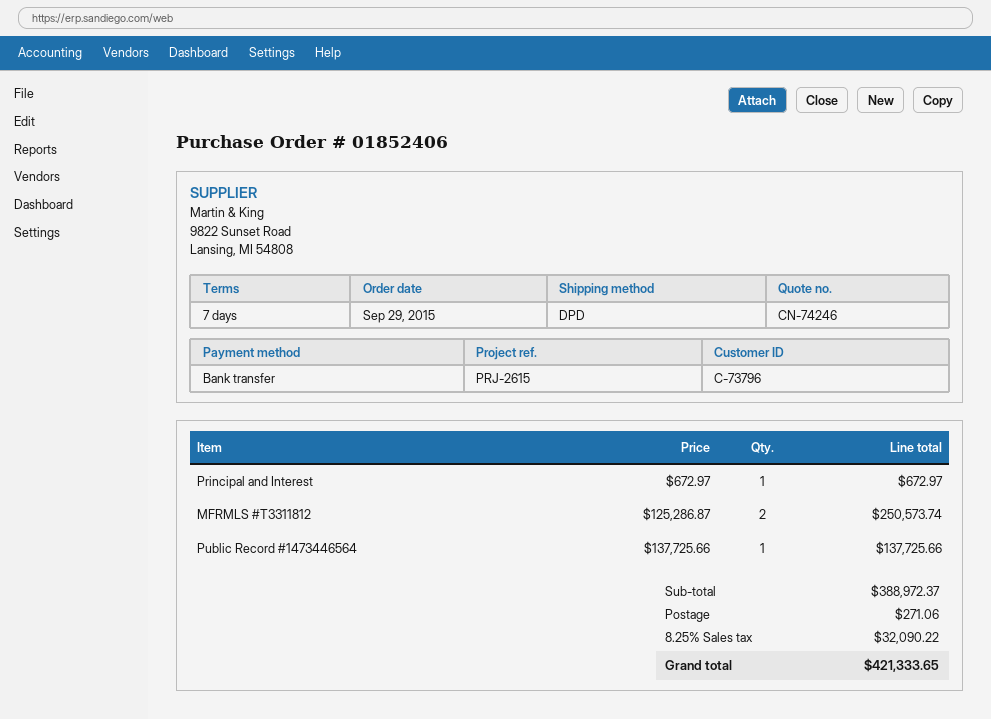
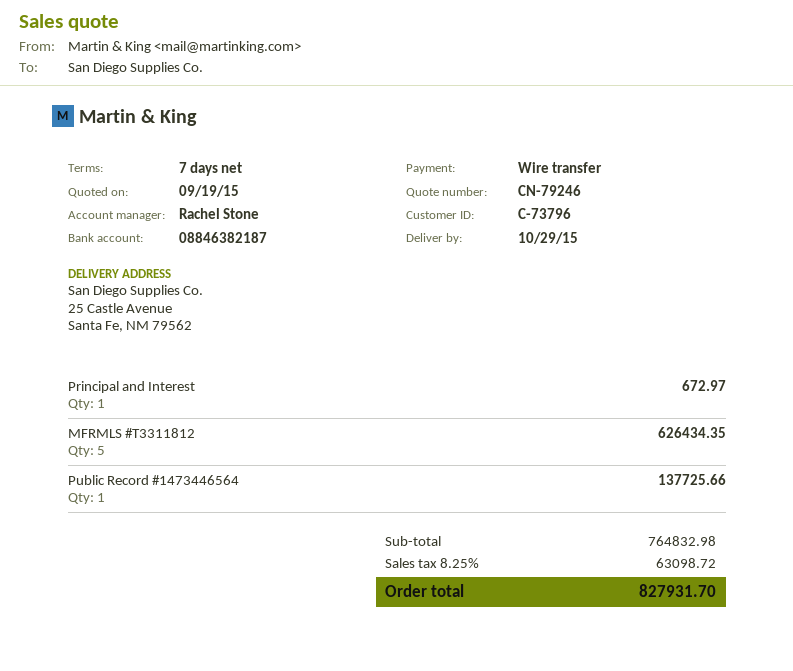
quote number: CN-74246 -> CN-79246
MFRMLS #T3311812: 2 for 250573.74 -> 5 for 626434.35
subtotal: 388972.37 -> 764832.98
shipping: 271.06 -> none
tax: 8.25% = 32090.22 -> 8.25% = 63098.72
total: 421333.65 -> 827931.70

